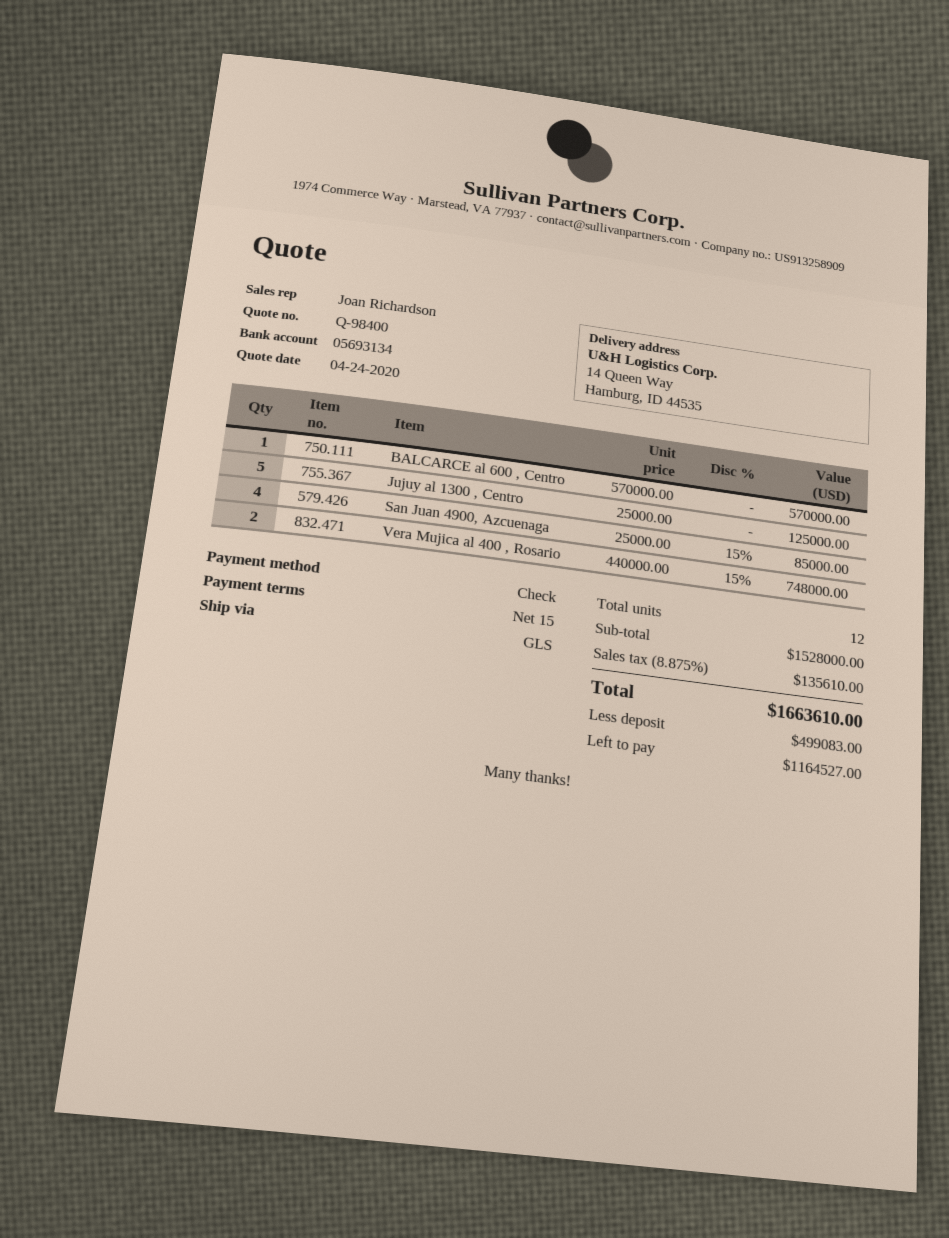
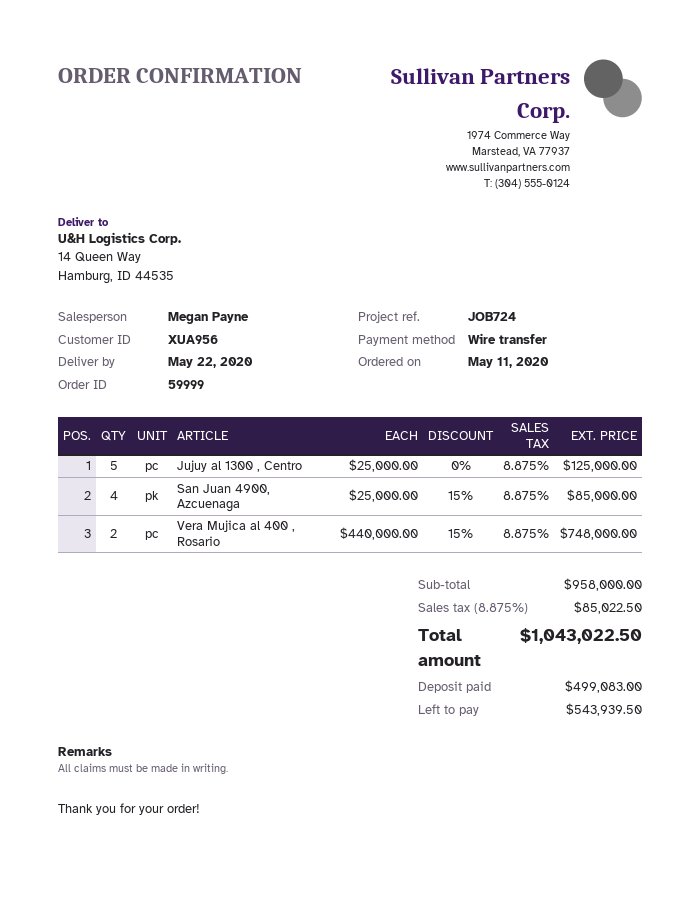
sales rep: Joan Richardson -> Megan Payne
payment method: cheque -> bank transfer
BALCARCE al 600 , Centro: 1 x 570000.00 = 570000.00 -> none
subtotal: 1528000.00 -> 958000.00
tax: 8.875% = 135610.00 -> 8.875% = 85022.50
total: 1663610.00 -> 1043022.50
balance: 1164527.00 -> 543939.50

